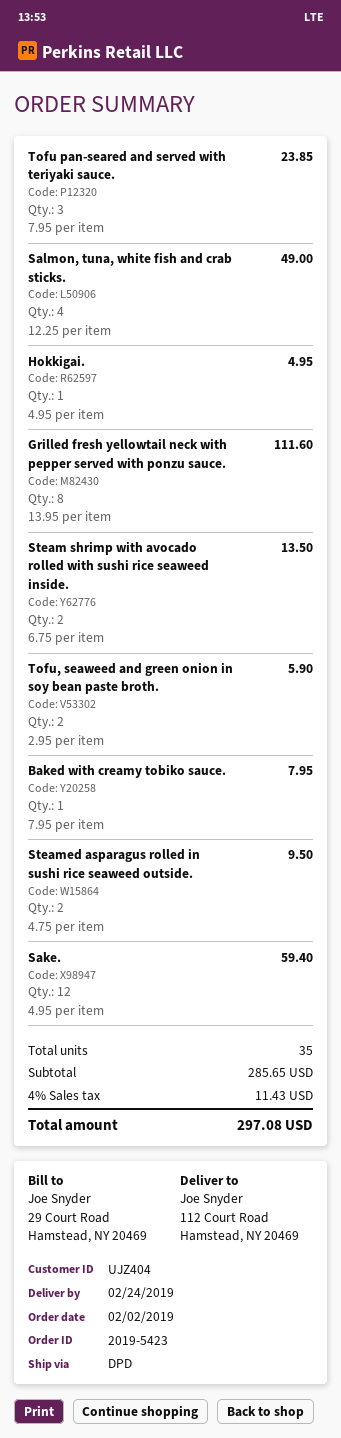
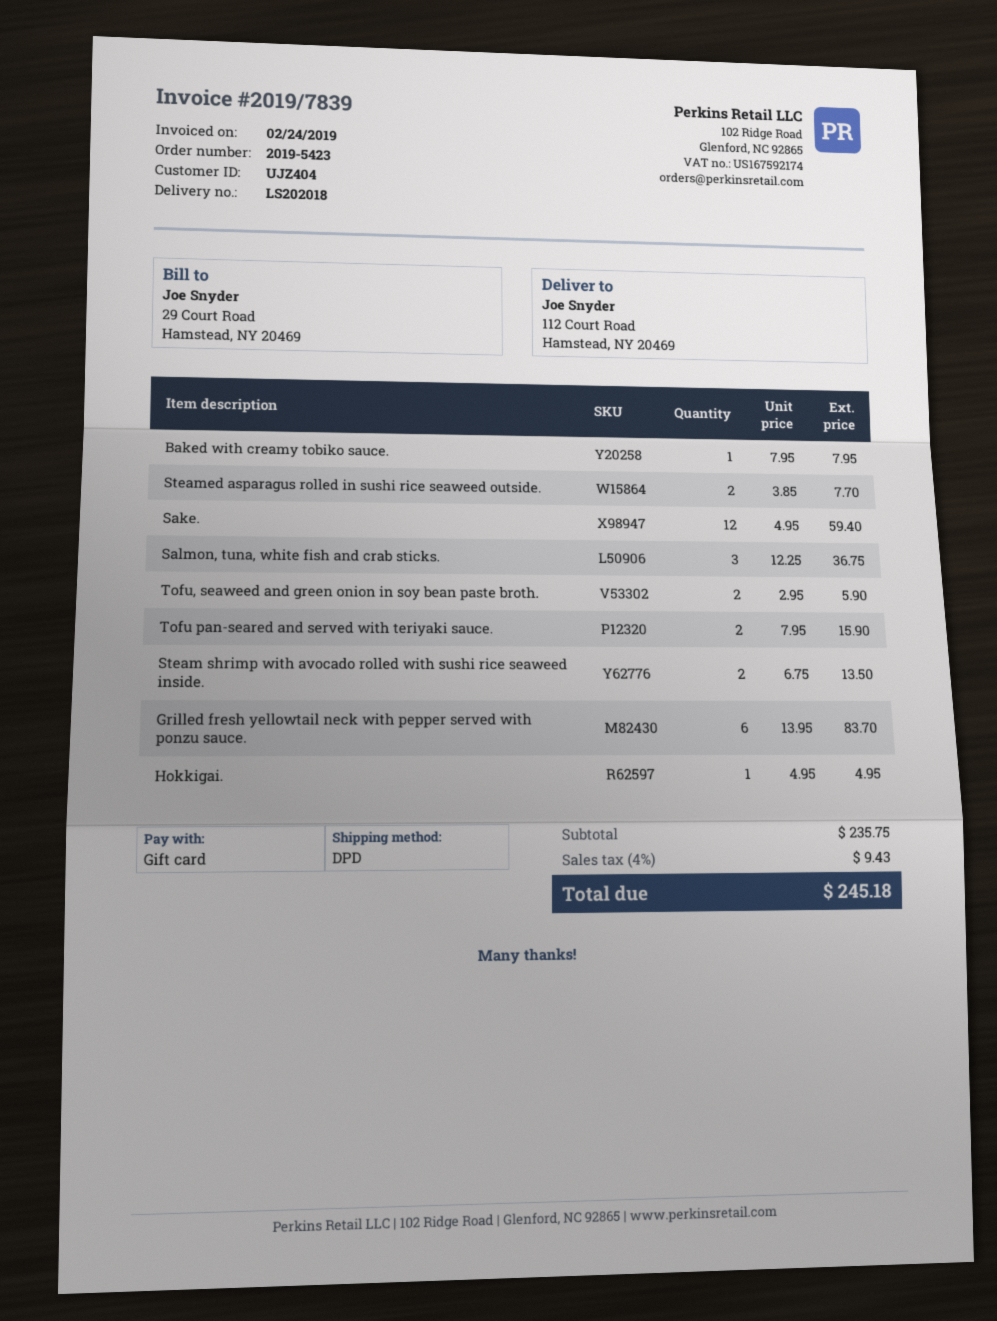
Tofu pan-seared and served with teriyaki sauce.: 3 x 7.95 = 23.85 -> 2 x 7.95 = 15.90
Salmon, tuna, white fish and crab sticks.: 4 x 12.25 = 49.00 -> 3 x 12.25 = 36.75
Grilled fresh yellowtail neck with pepper served with ponzu sauce.: 8 x 13.95 = 111.60 -> 6 x 13.95 = 83.70
Steamed asparagus rolled in sushi rice seaweed outside.: 2 x 4.75 = 9.50 -> 2 x 3.85 = 7.70
subtotal: 285.65 -> 235.75
tax: 4% = 11.43 -> 4% = 9.43
total: 297.08 -> 245.18

